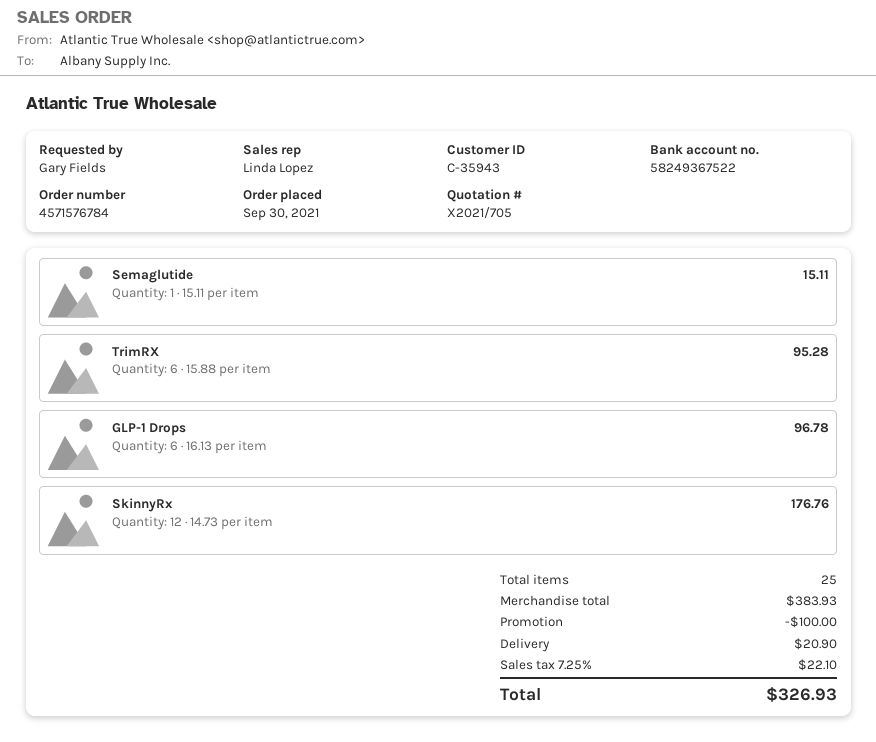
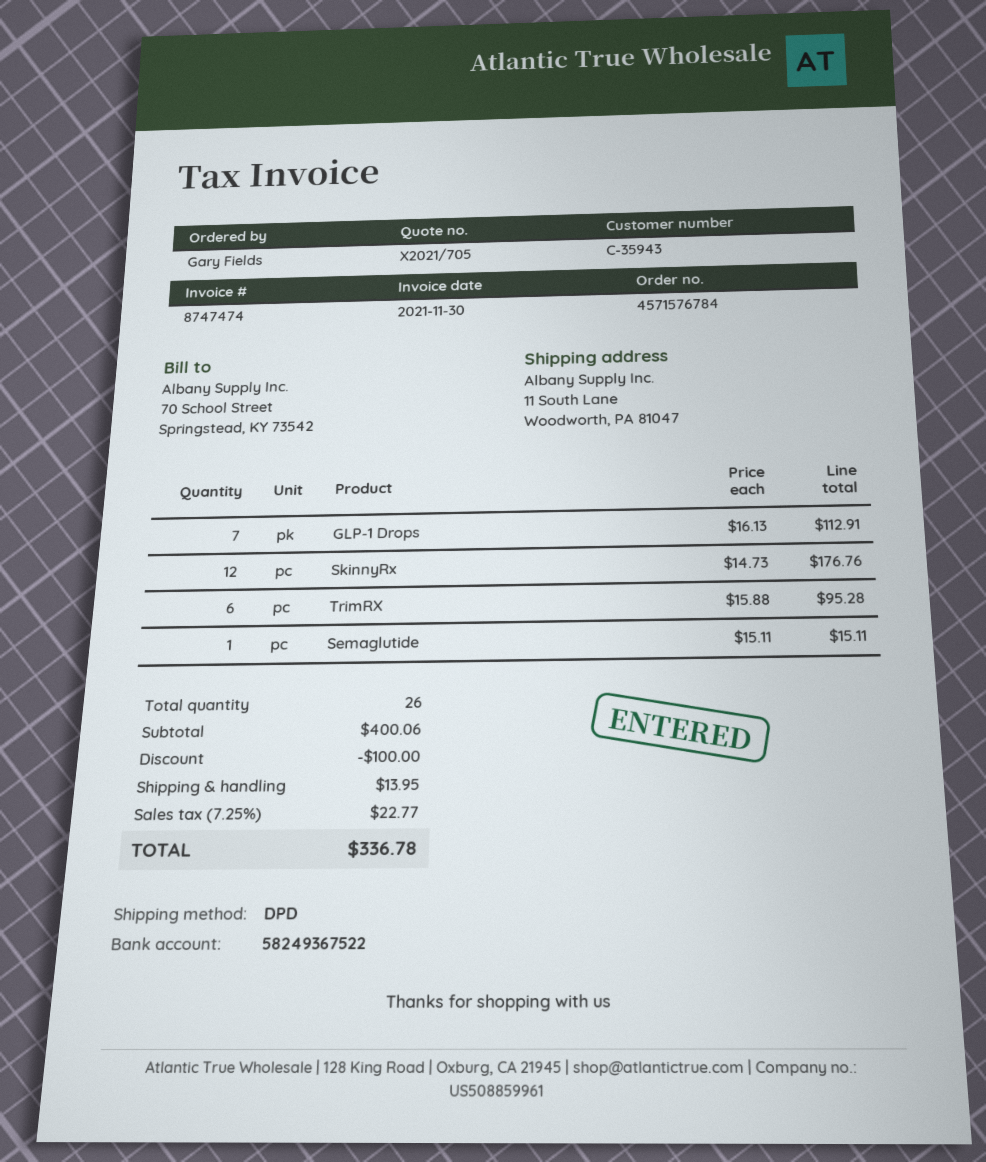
GLP-1 Drops: 6 x 16.13 = 96.78 -> 7 x 16.13 = 112.91
total quantity: 25 -> 26
subtotal: 383.93 -> 400.06
shipping: 20.90 -> 13.95
tax: 7.25% = 22.10 -> 7.25% = 22.77
total: 326.93 -> 336.78

